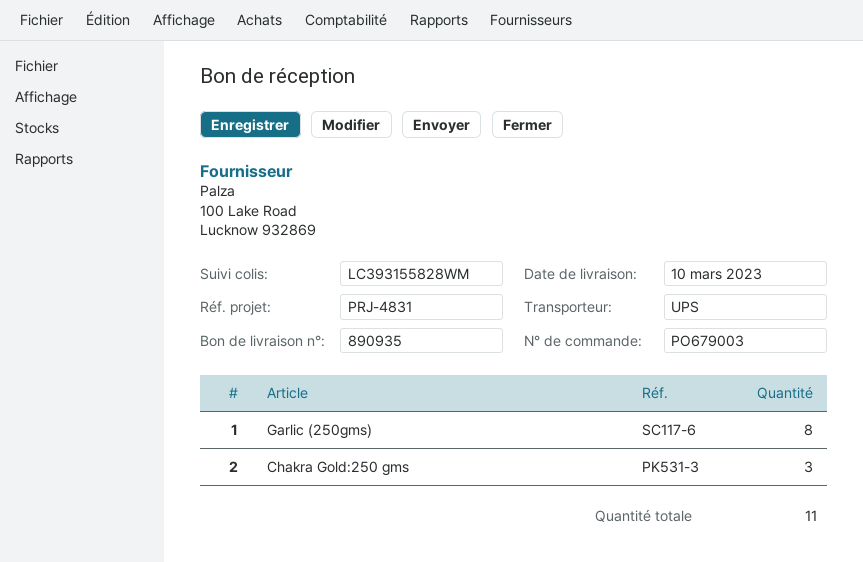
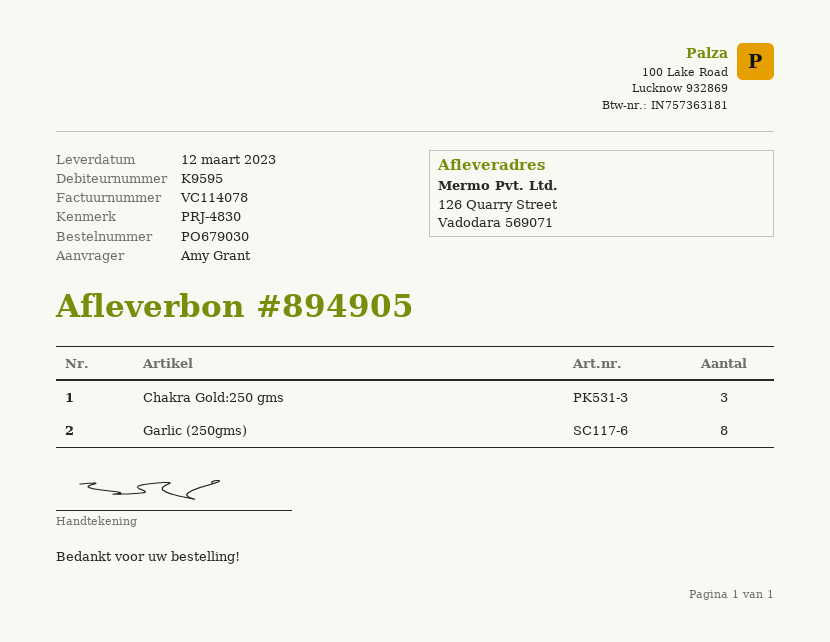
order number: PO679003 -> PO679030
delivery note number: 890935 -> 894905
delivery date: 2023-03-10 -> 2023-03-12
reference: PRJ-4831 -> PRJ-4830

